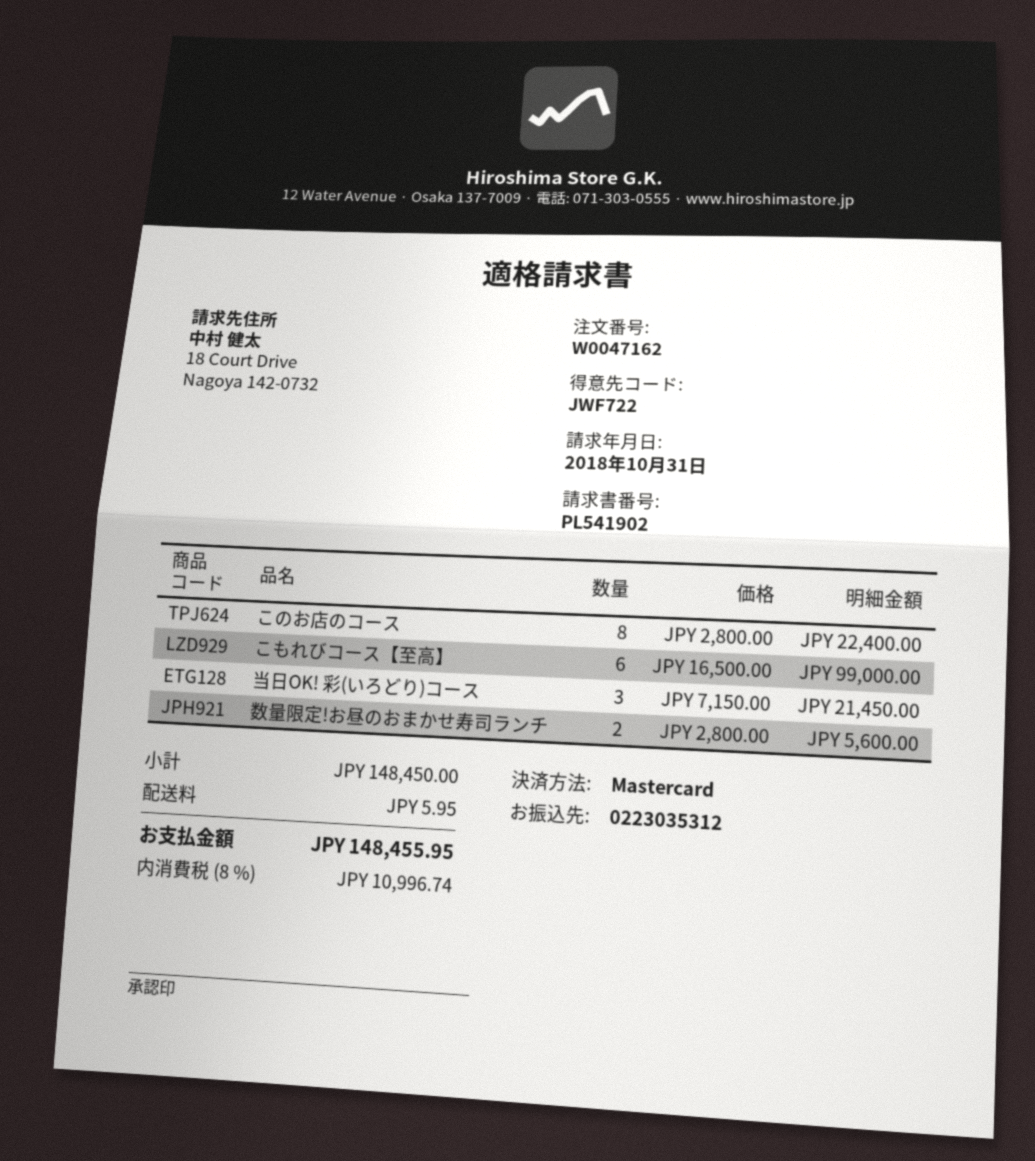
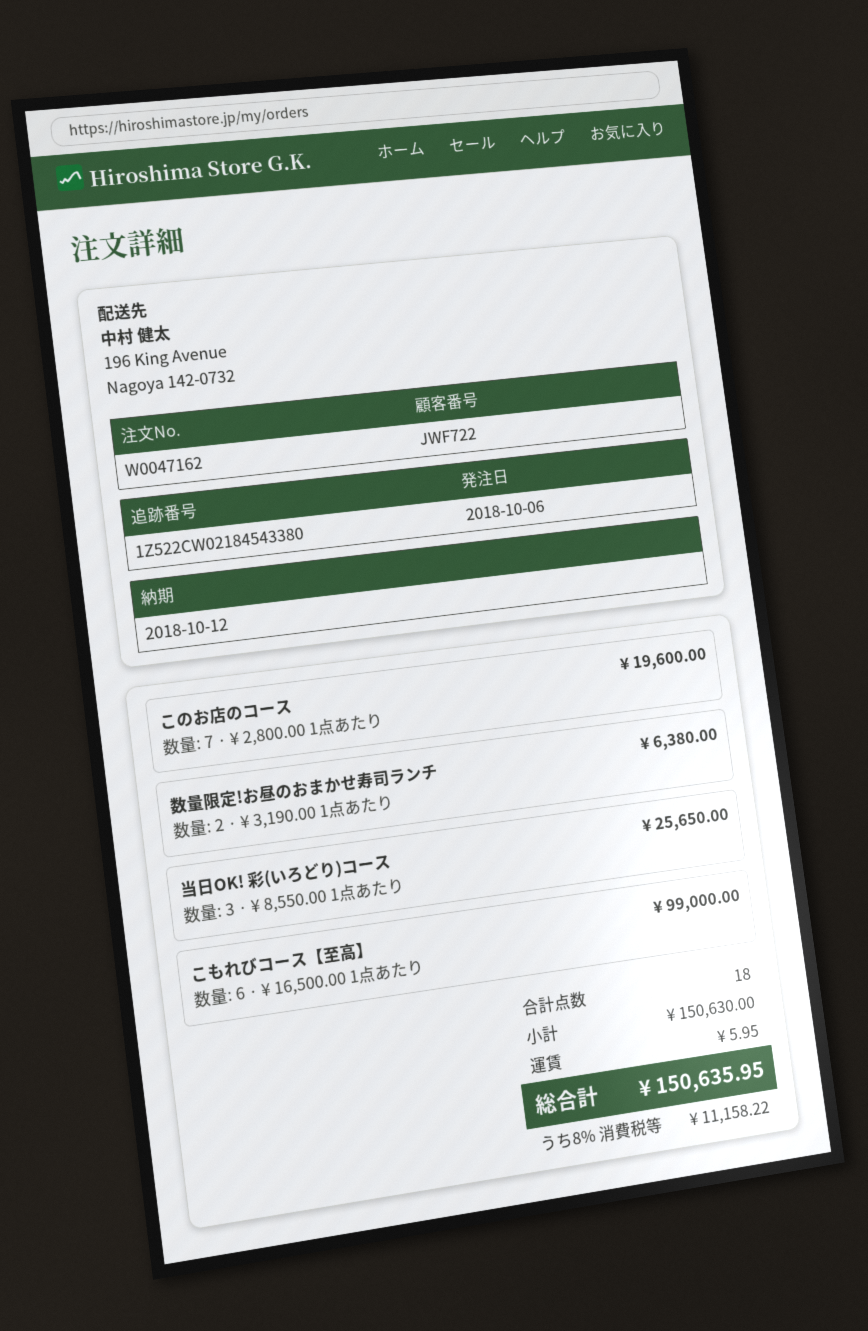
このお店のコース: 8 x 2800.00 = 22400.00 -> 7 x 2800.00 = 19600.00
当日OK! 彩(いろどり)コース: 3 x 7150.00 = 21450.00 -> 3 x 8550.00 = 25650.00
数量限定!お昼のおまかせ寿司ランチ: 2 x 2800.00 = 5600.00 -> 2 x 3190.00 = 6380.00
subtotal: 148450.00 -> 150630.00
tax: 8% = 10996.74 -> 8% = 11158.22
total: 148455.95 -> 150635.95

